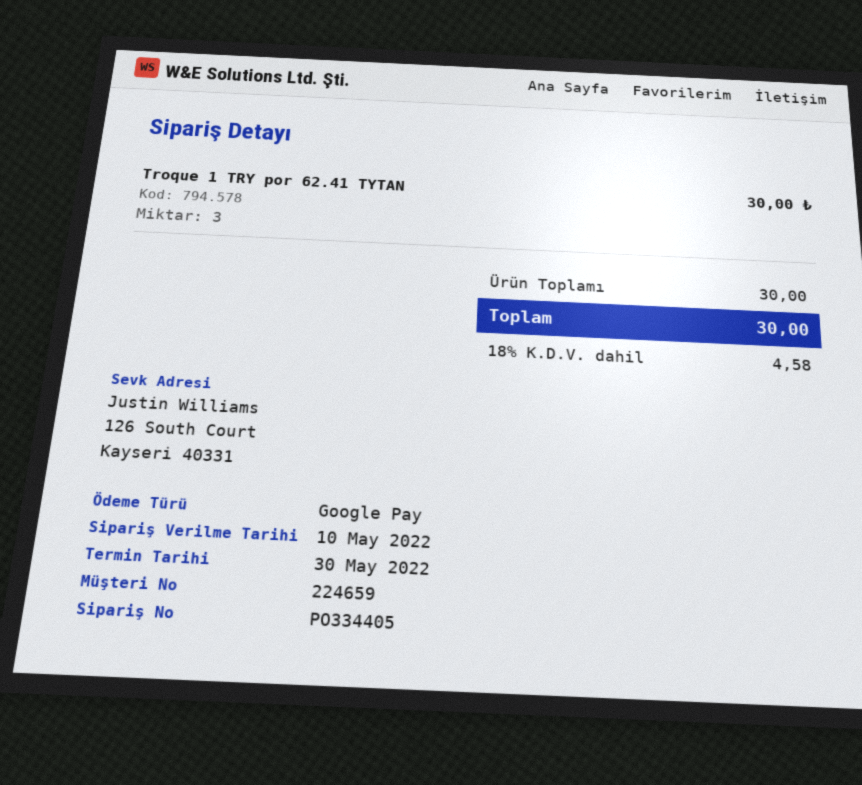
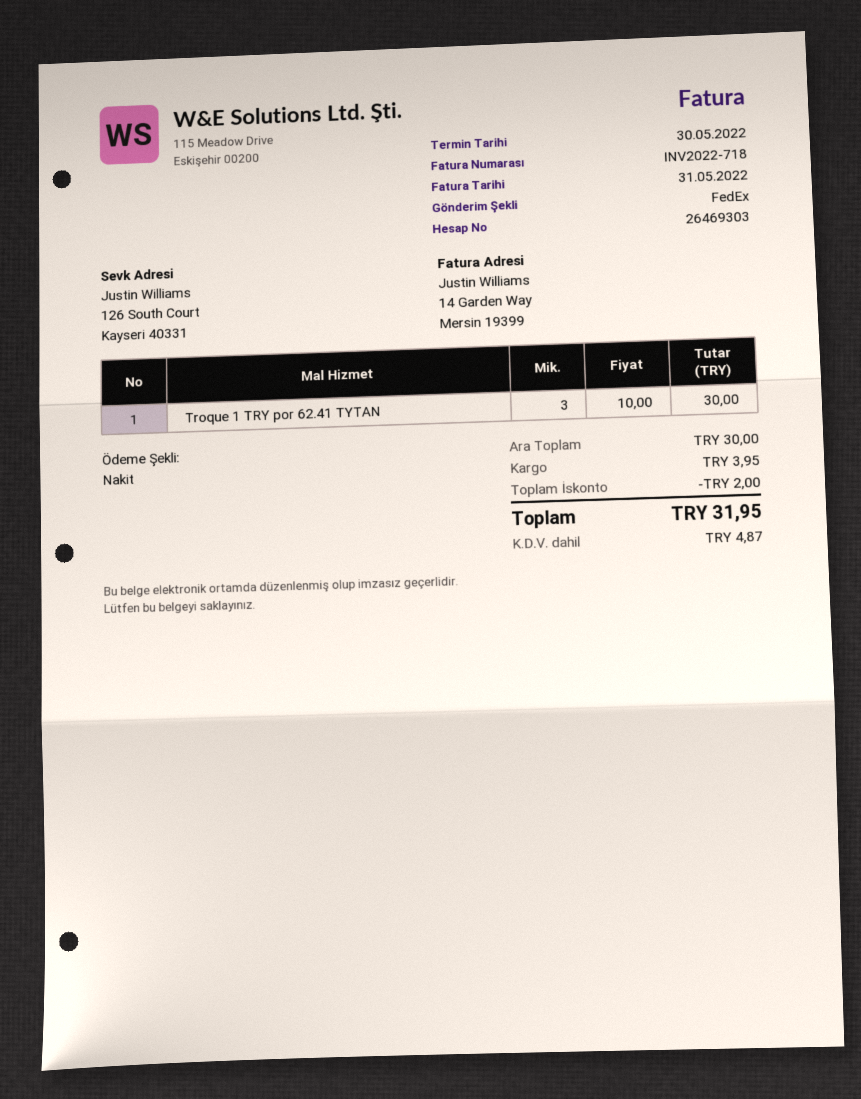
payment method: Google Pay -> cash
discount: none -> 2.00
shipping: none -> 3.95
tax: 4.58 -> 4.87
total: 30.00 -> 31.95

